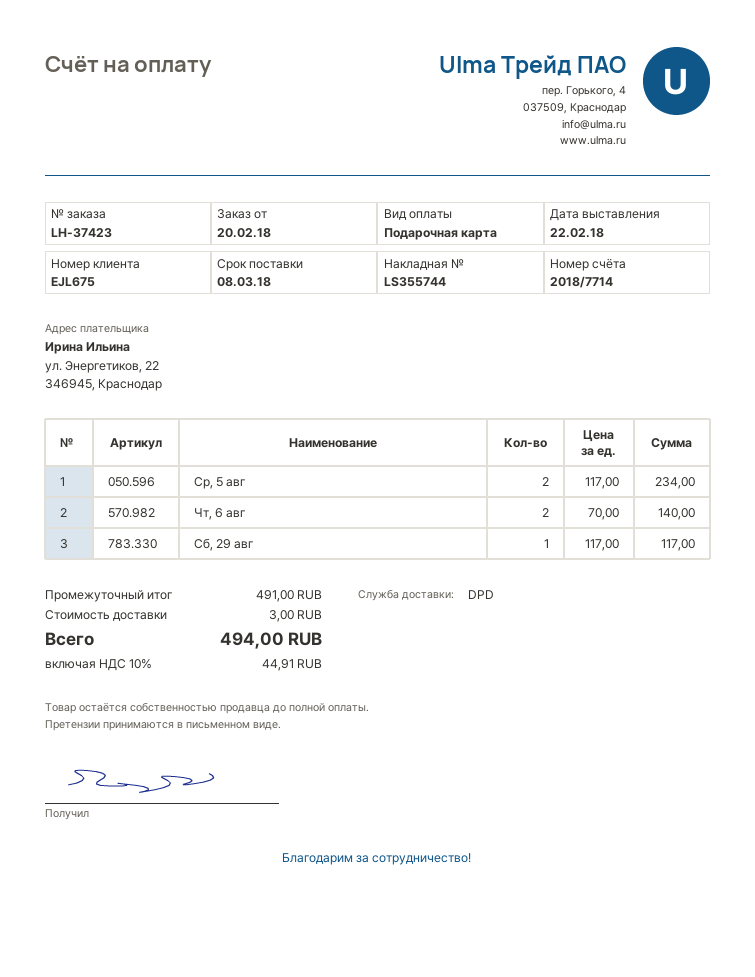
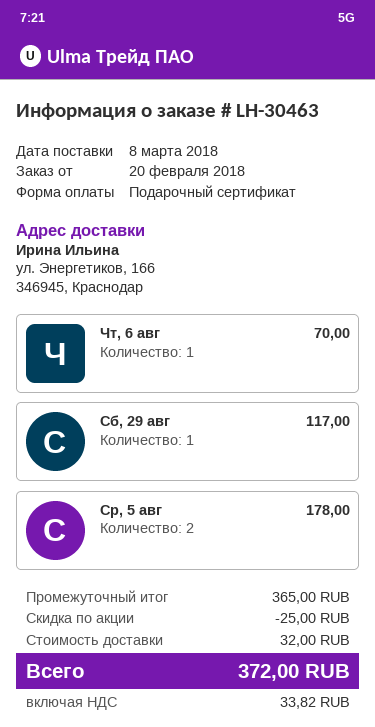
order number: LH-37423 -> LH-30463
Ср, 5 авг: 2 for 234.00 -> 2 for 178.00
Чт, 6 авг: 2 for 140.00 -> 1 for 70.00
subtotal: 491.00 -> 365.00
discount: none -> 25.00
shipping: 3.00 -> 32.00
tax: 44.91 -> 33.82
total: 494.00 -> 372.00

